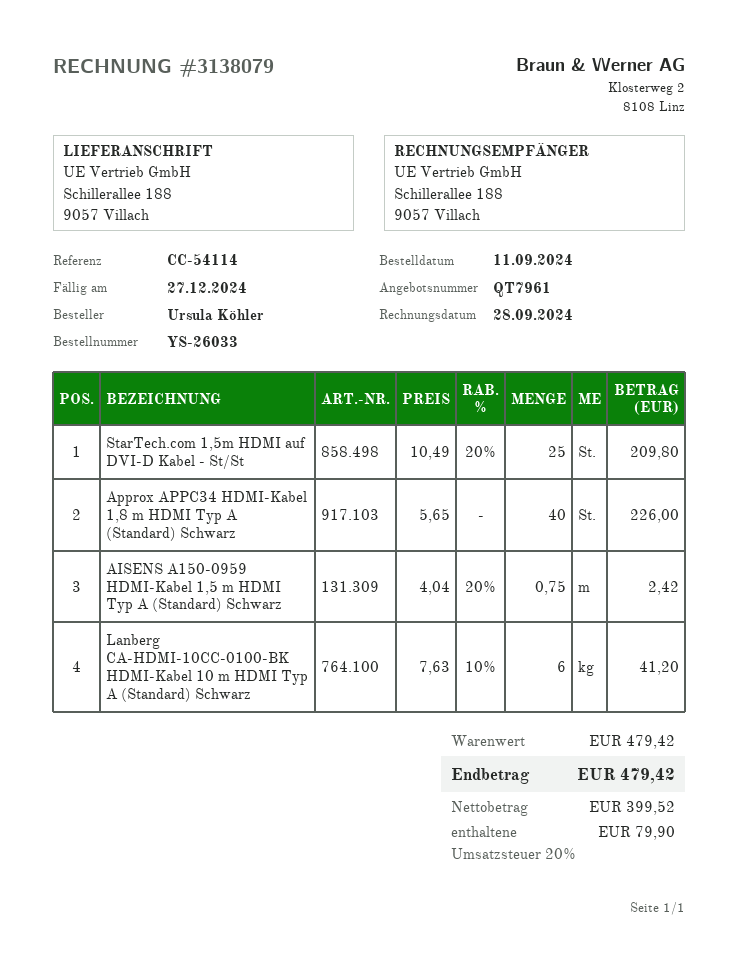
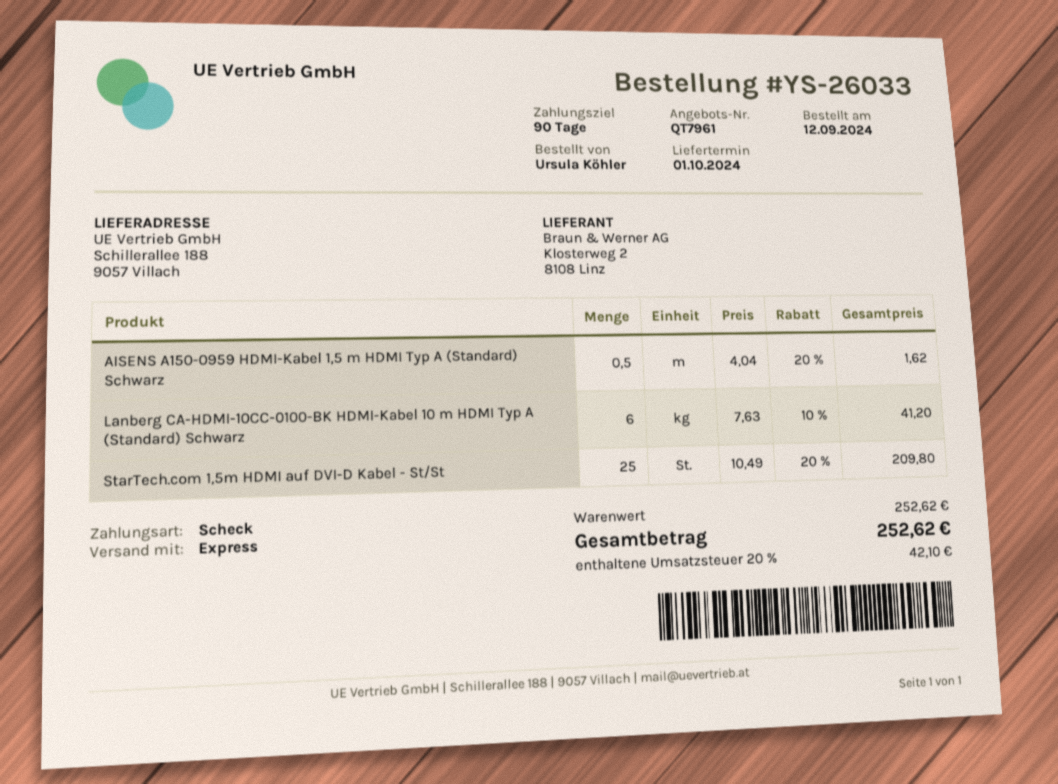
order date: 2024-09-11 -> 2024-09-12
Approx APPC34 HDMI-Kabel 1,8 m HDMI Typ A (Standard) Schwarz: 40 x 5.65 = 226.00 -> none
AISENS A150-0959 HDMI-Kabel 1,5 m HDMI Typ A (Standard) Schwarz: 0.75 x 4.04 - 20% = 2.42 -> 0.5 x 4.04 - 20% = 1.62
subtotal: 479.42 -> 252.62
tax: 20% = 79.90 -> 20% = 42.10
total: 479.42 -> 252.62

